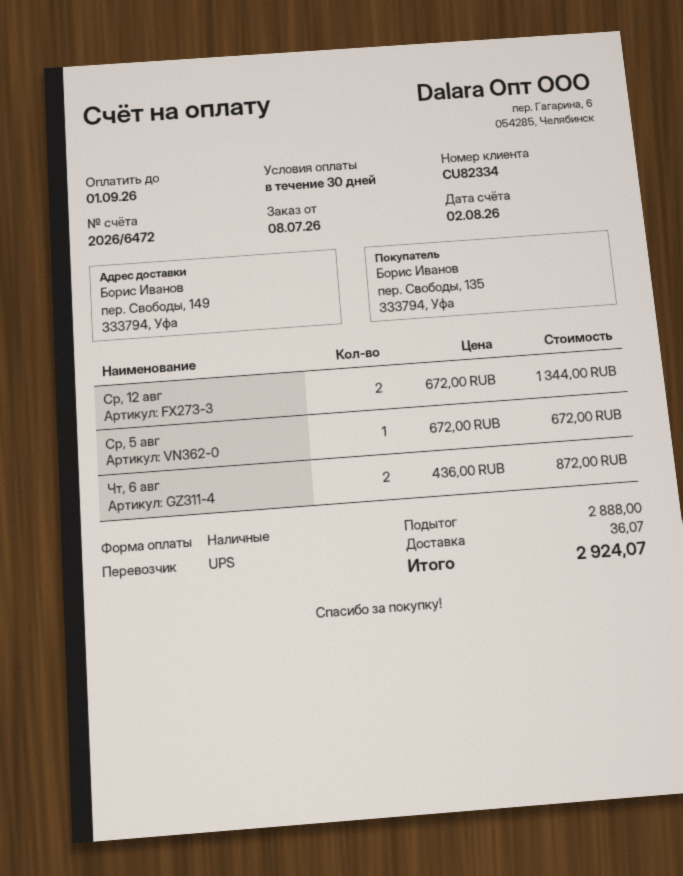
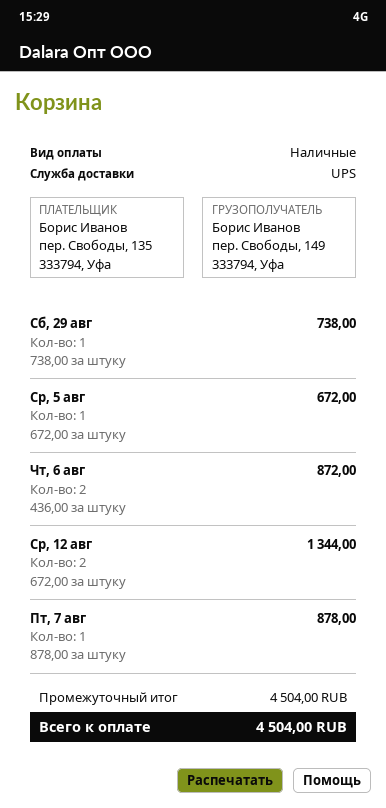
Сб, 29 авг: none -> 1 x 738.00 = 738.00
Пт, 7 авг: none -> 1 x 878.00 = 878.00
subtotal: 2888.00 -> 4504.00
shipping: 36.07 -> none
total: 2924.07 -> 4504.00

